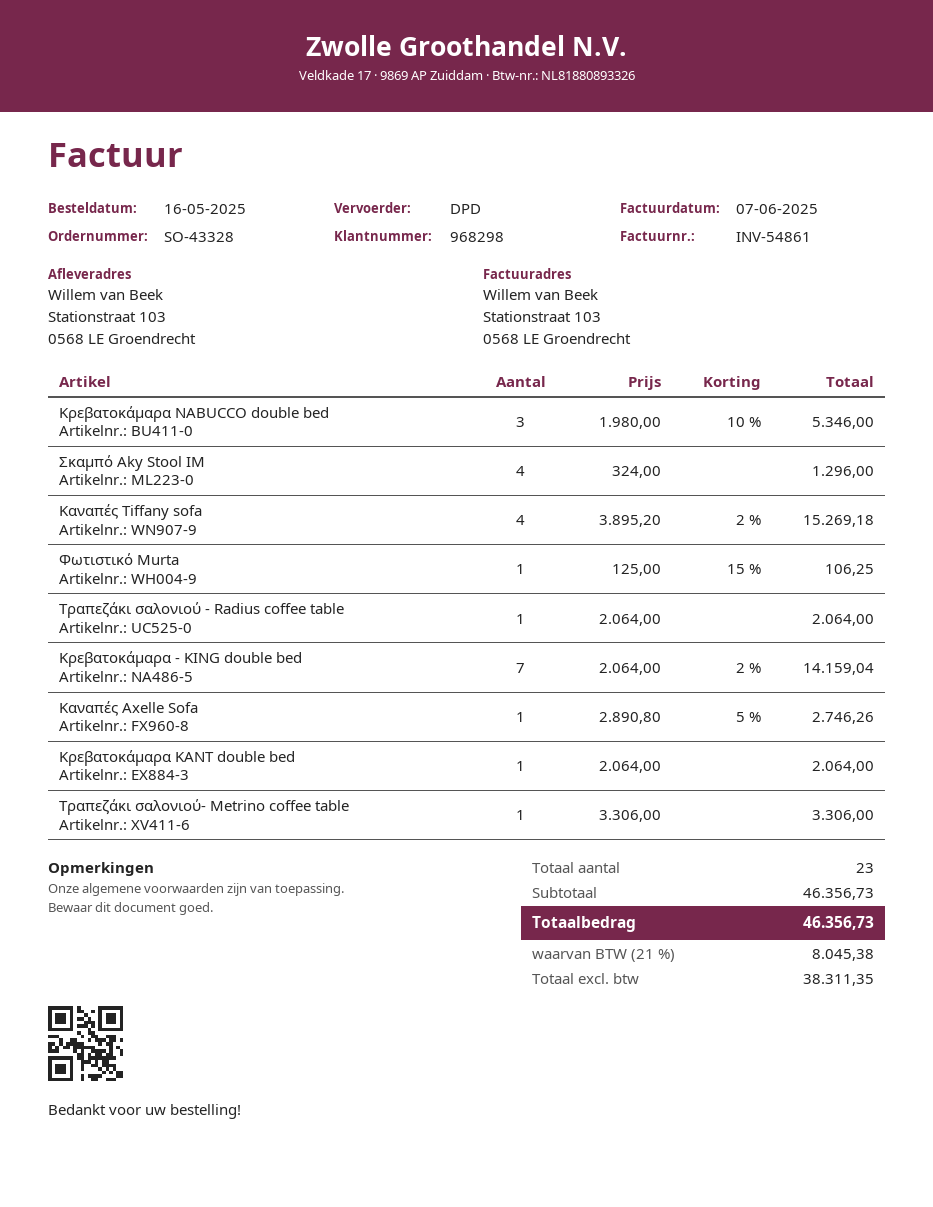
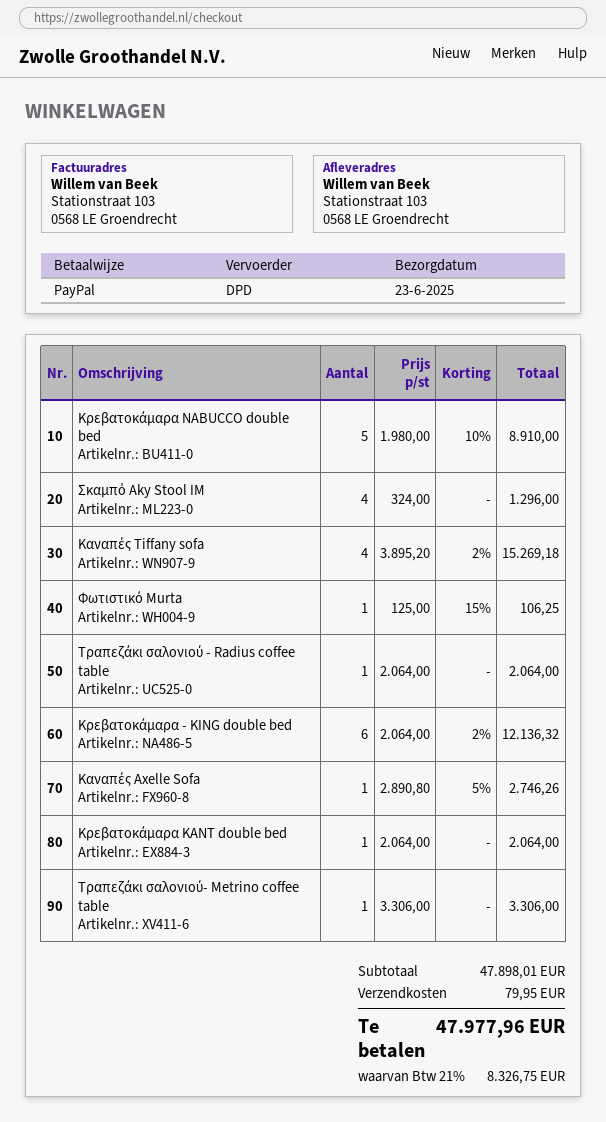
Κρεβατοκάμαρα NABUCCO double bed: 3 x 1980.00 - 10% = 5346.00 -> 5 x 1980.00 - 10% = 8910.00
Κρεβατοκάμαρα - KING double bed: 7 x 2064.00 - 2% = 14159.04 -> 6 x 2064.00 - 2% = 12136.32
subtotal: 46356.73 -> 47898.01
shipping: none -> 79.95
tax: 21% = 8045.38 -> 21% = 8326.75
total: 46356.73 -> 47977.96

